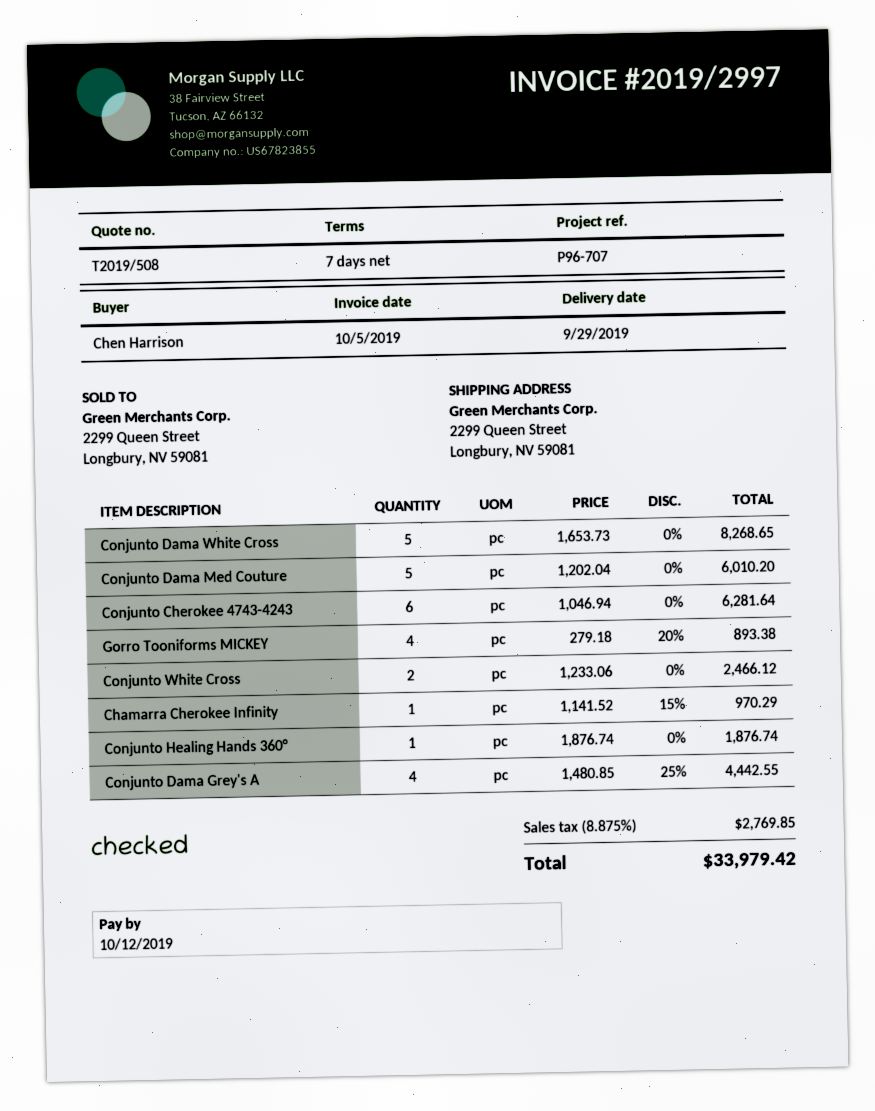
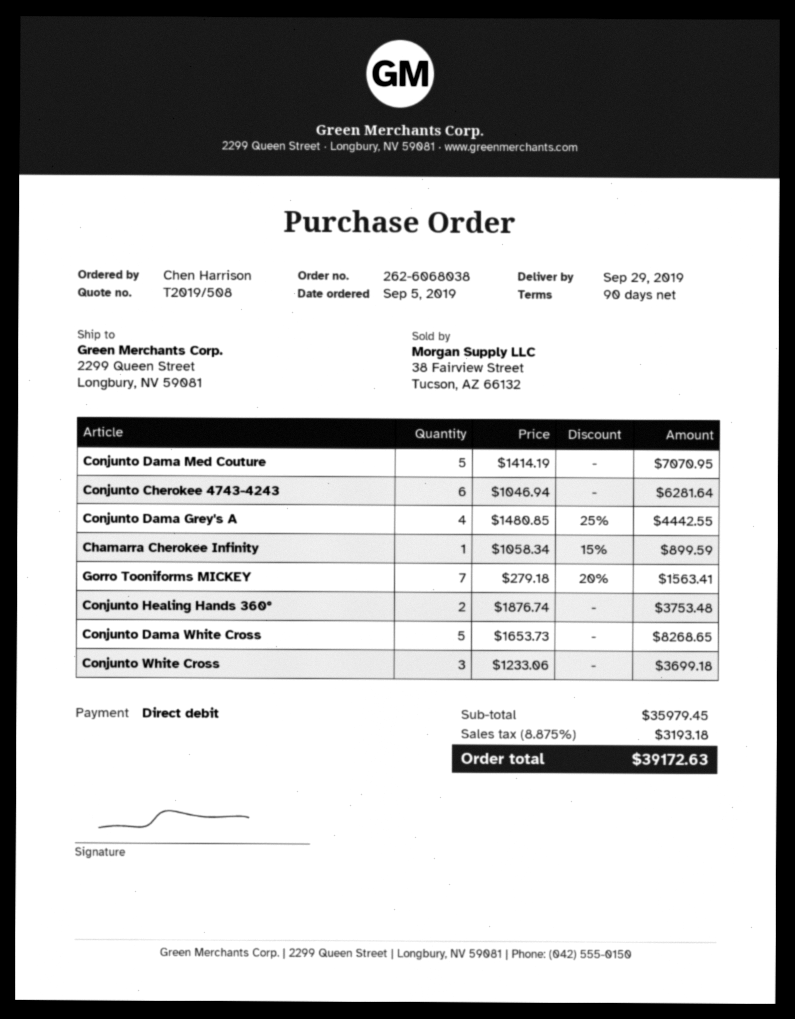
payment terms: 7 days -> 90 days
Conjunto Dama Med Couture: 5 x 1202.04 = 6010.20 -> 5 x 1414.19 = 7070.95
Gorro Tooniforms MICKEY: 4 x 279.18 - 20% = 893.38 -> 7 x 279.18 - 20% = 1563.41
Conjunto White Cross: 2 x 1233.06 = 2466.12 -> 3 x 1233.06 = 3699.18
Chamarra Cherokee Infinity: 1 x 1141.52 - 15% = 970.29 -> 1 x 1058.34 - 15% = 899.59
Conjunto Healing Hands 360°: 1 x 1876.74 = 1876.74 -> 2 x 1876.74 = 3753.48
tax: 8.875% = 2769.85 -> 8.875% = 3193.18
total: 33979.42 -> 39172.63

